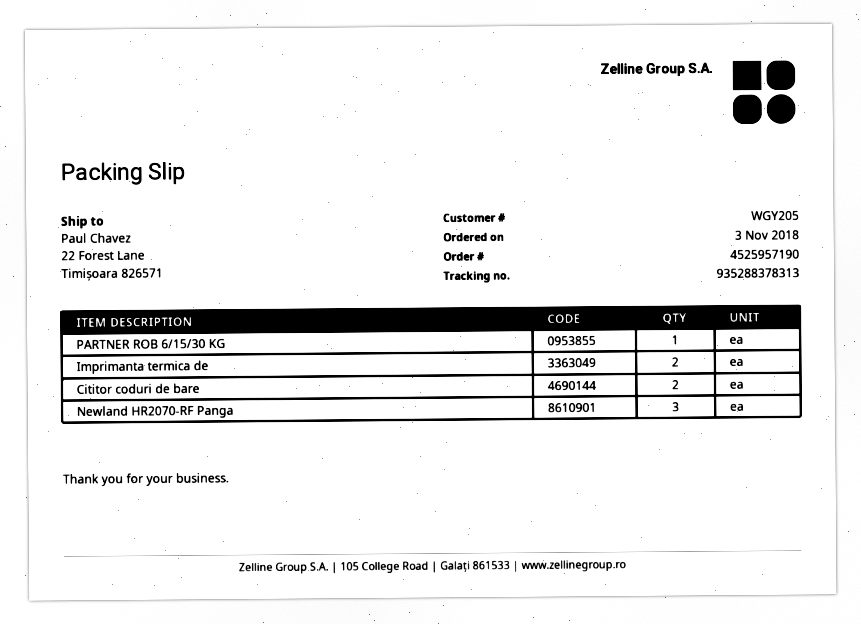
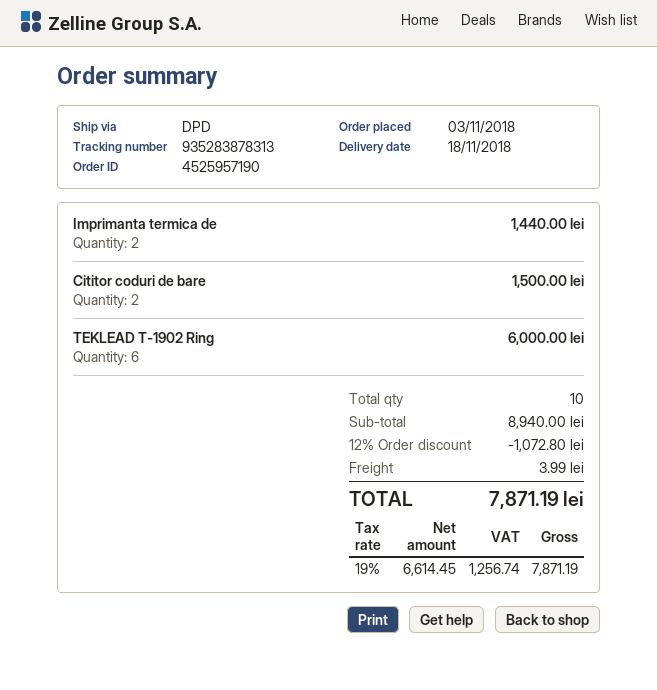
tracking number: 935288378313 -> 935283878313
PARTNER ROB 6/15/30 KG: 1 -> none
Newland HR2070-RF Panga: 3 -> none
TEKLEAD T-1902 Ring: none -> 6

